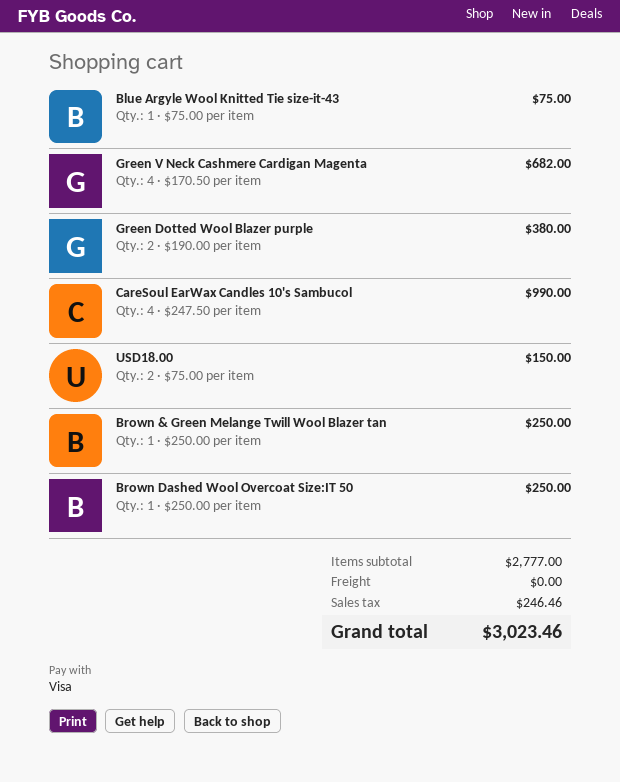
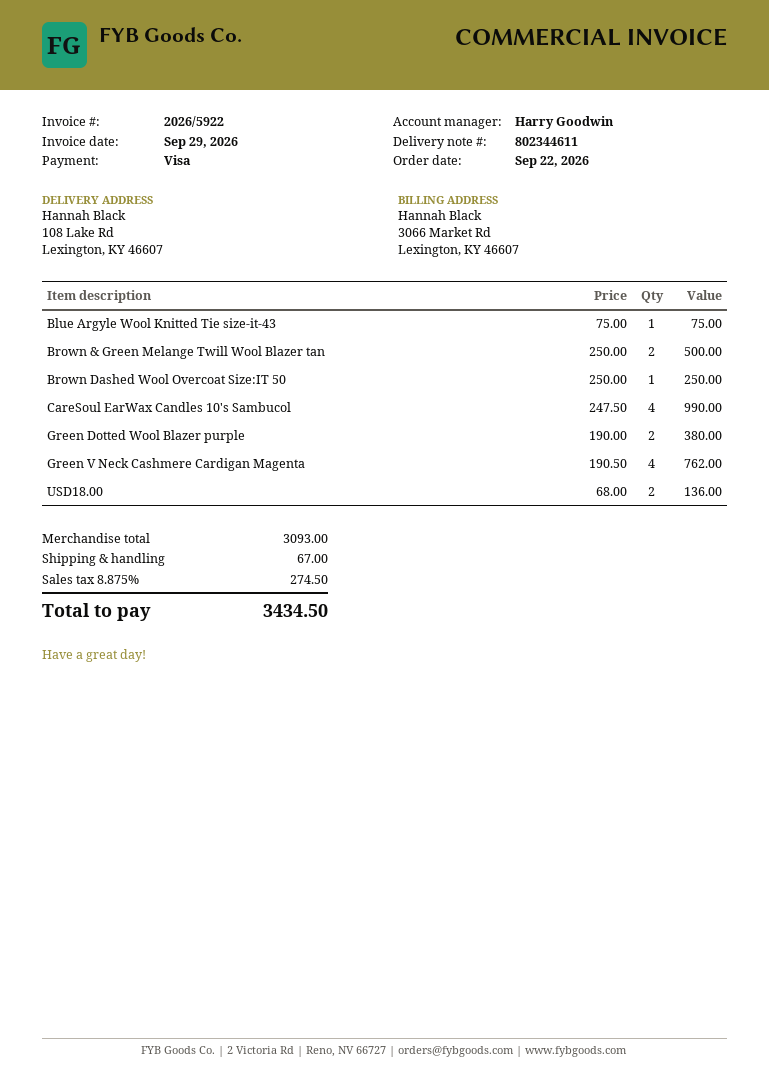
Green V Neck Cashmere Cardigan Magenta: 4 x 170.50 = 682.00 -> 4 x 190.50 = 762.00
USD18.00: 2 x 75.00 = 150.00 -> 2 x 68.00 = 136.00
Brown & Green Melange Twill Wool Blazer tan: 1 x 250.00 = 250.00 -> 2 x 250.00 = 500.00
subtotal: 2777.00 -> 3093.00
shipping: 0.00 -> 67.00
tax: 246.46 -> 274.50
total: 3023.46 -> 3434.50

